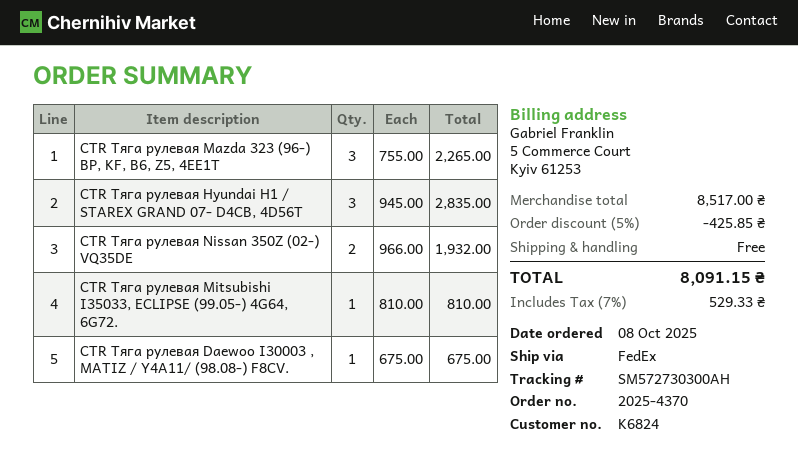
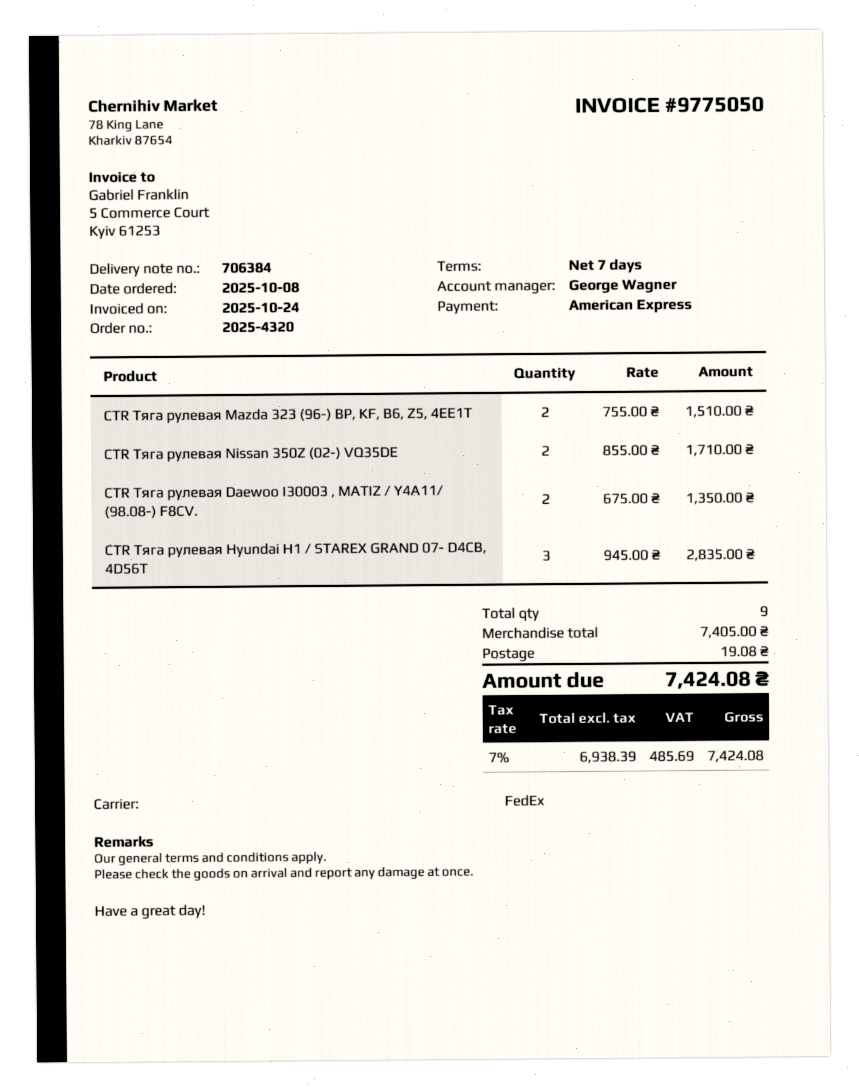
order number: 2025-4370 -> 2025-4320
CTR Тяга рулевая Mazda 323 (96-) BP, KF, B6, Z5, 4EE1T: 3 x 755.00 = 2265.00 -> 2 x 755.00 = 1510.00
CTR Тяга рулевая Nissan 350Z (02-) VQ35DE: 2 x 966.00 = 1932.00 -> 2 x 855.00 = 1710.00
CTR Тяга рулевая Mitsubishi I35033, ECLIPSE (99.05-) 4G64, 6G72.: 1 x 810.00 = 810.00 -> none
CTR Тяга рулевая Daewoo I30003 , MATIZ / Y4A11/ (98.08-) F8CV.: 1 x 675.00 = 675.00 -> 2 x 675.00 = 1350.00
subtotal: 8517.00 -> 7405.00
discount: 5% = 425.85 -> none
shipping: 0.00 -> 19.08
tax: 7% = 529.33 -> 7% = 485.69
total: 8091.15 -> 7424.08

